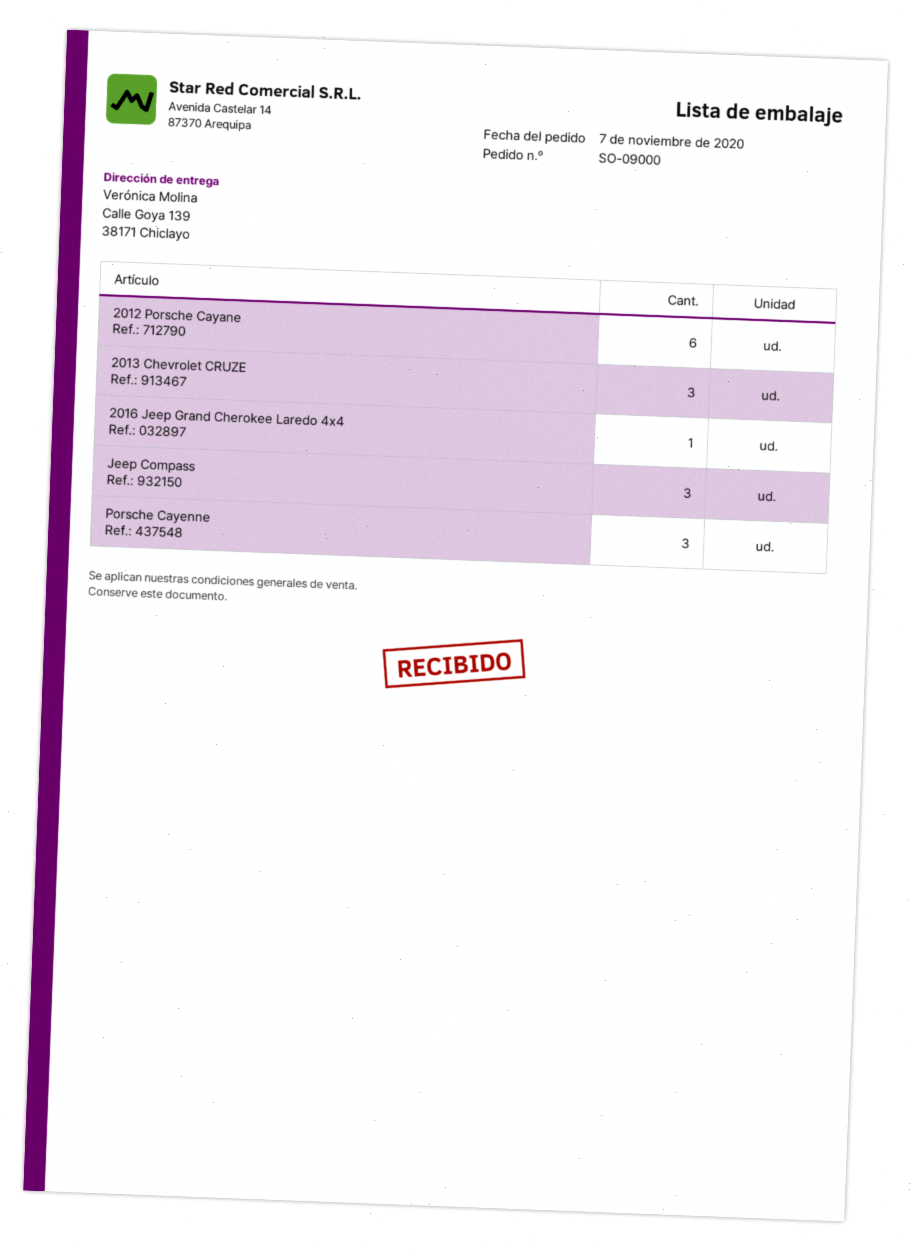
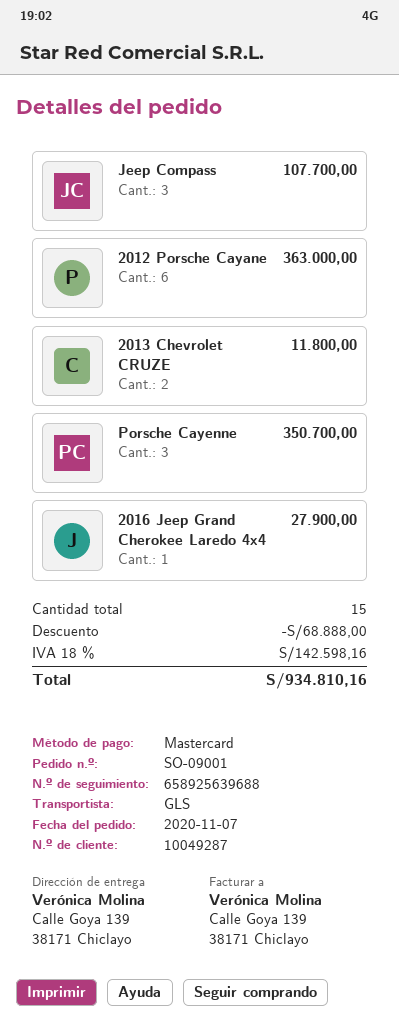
order number: SO-09000 -> SO-09001
2013 Chevrolet CRUZE: 3 -> 2

